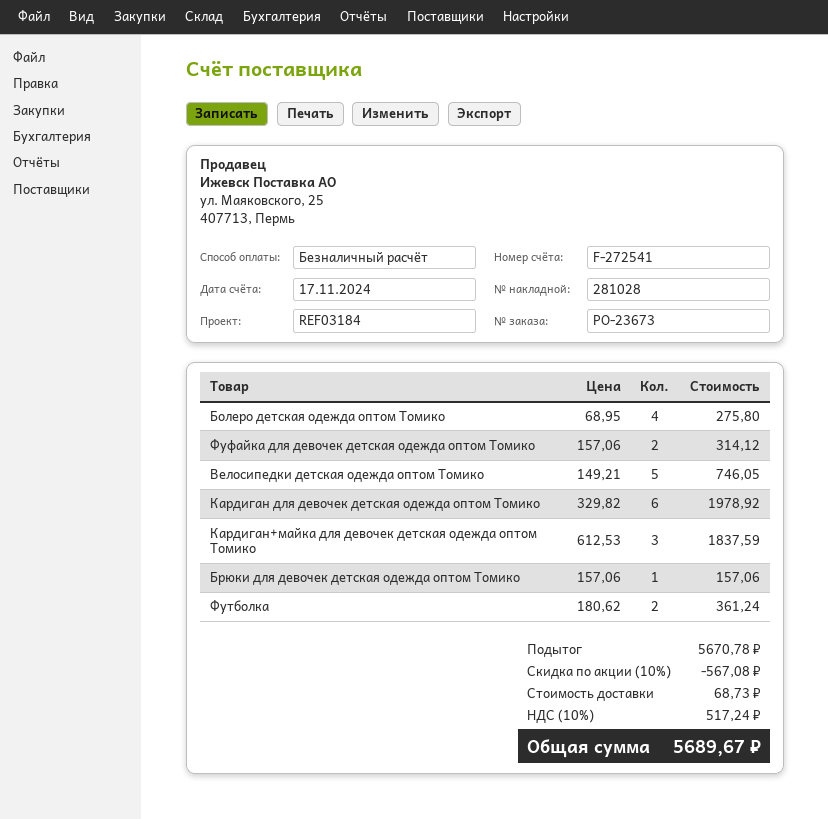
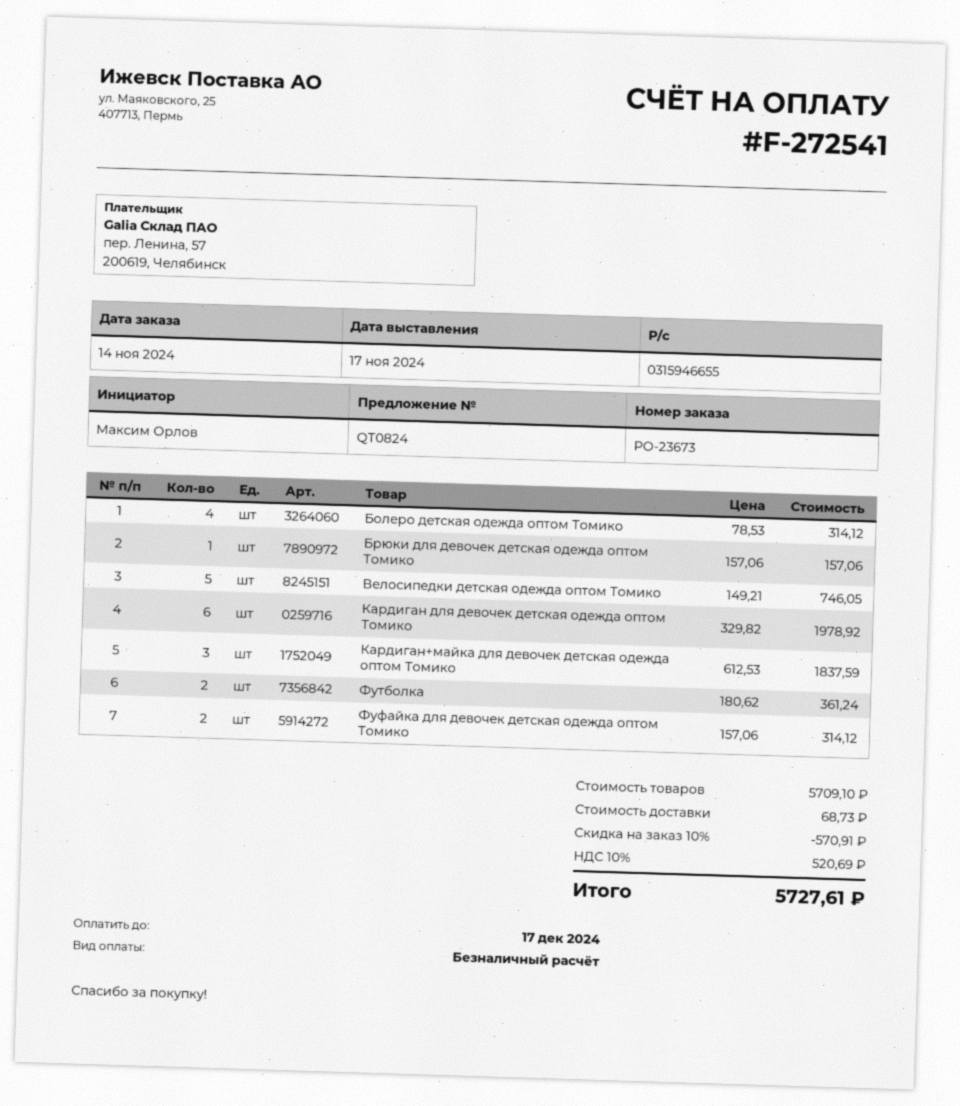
Болеро детская одежда оптом Томико: 4 x 68.95 = 275.80 -> 4 x 78.53 = 314.12
subtotal: 5670.78 -> 5709.10
discount: 10% = 567.08 -> 10% = 570.91
tax: 10% = 517.24 -> 10% = 520.69
total: 5689.67 -> 5727.61

